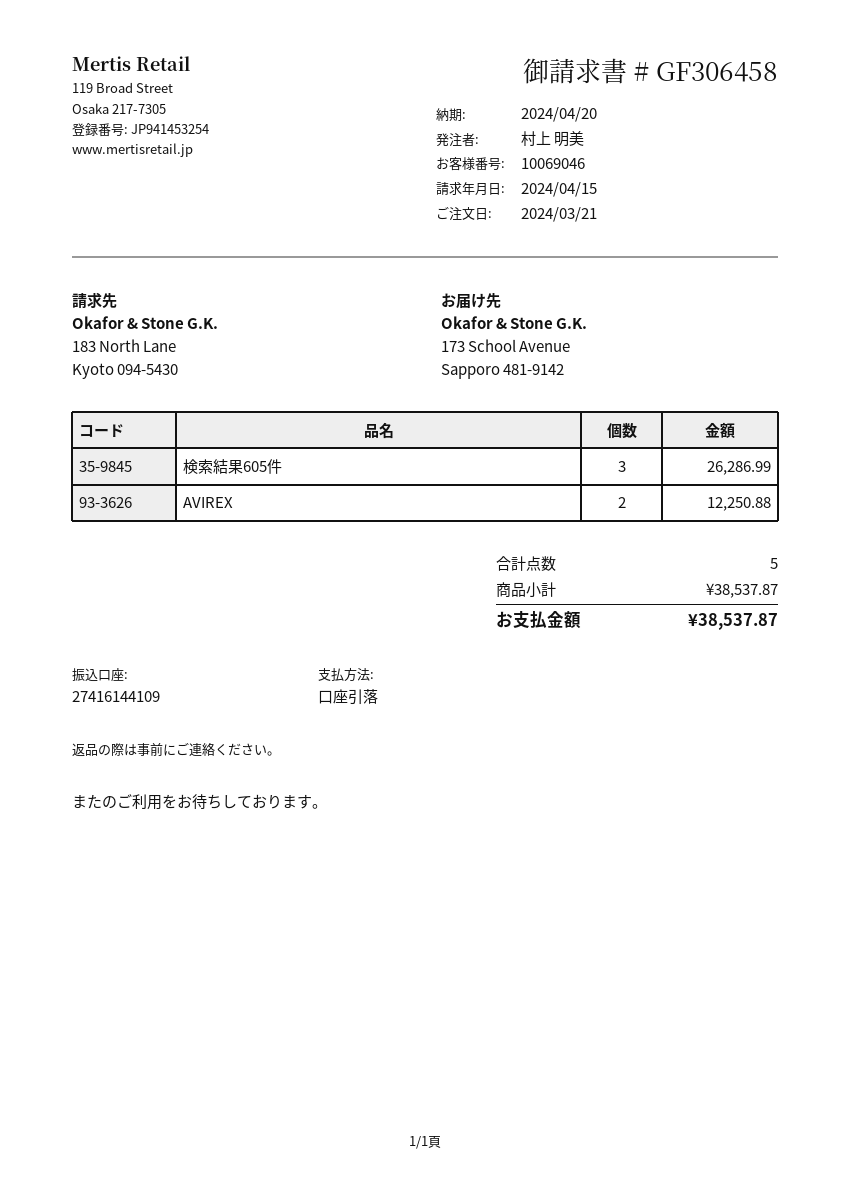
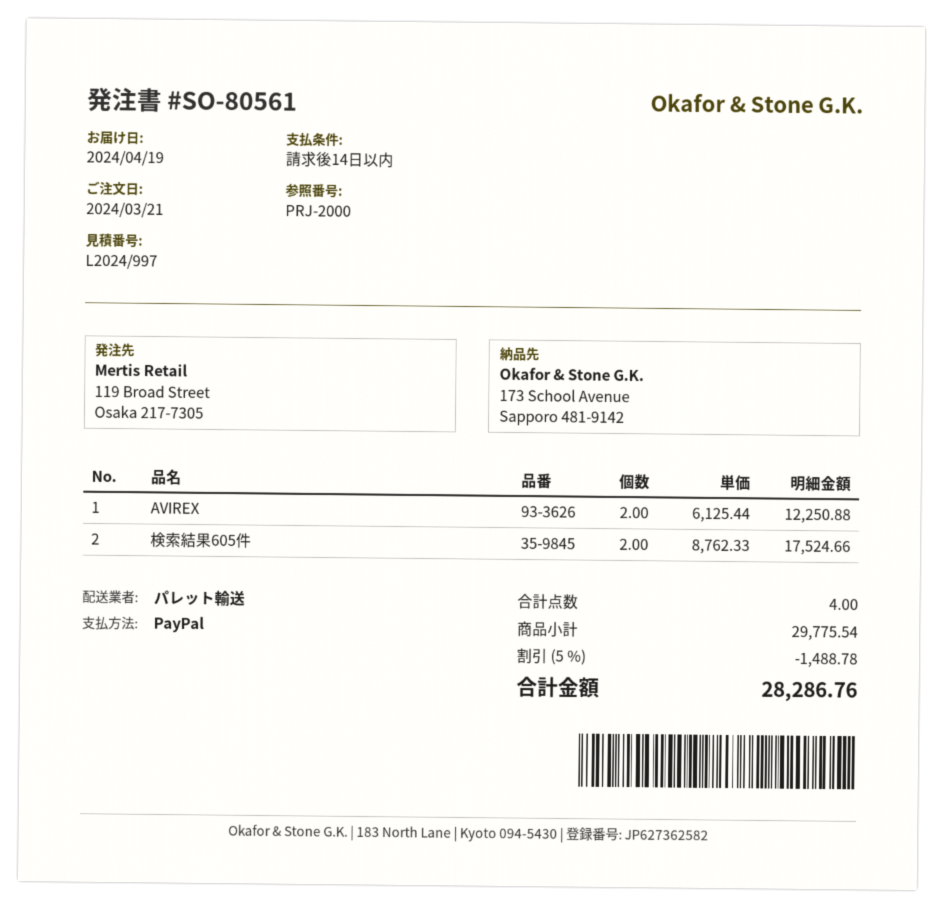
delivery date: 2024-04-20 -> 2024-04-19
payment method: direct debit -> PayPal
検索結果605件: 3 for 26286.99 -> 2 for 17524.66
total quantity: 5 -> 4
subtotal: 38537.87 -> 29775.54
discount: none -> 5% = 1488.78
total: 38537.87 -> 28286.76

